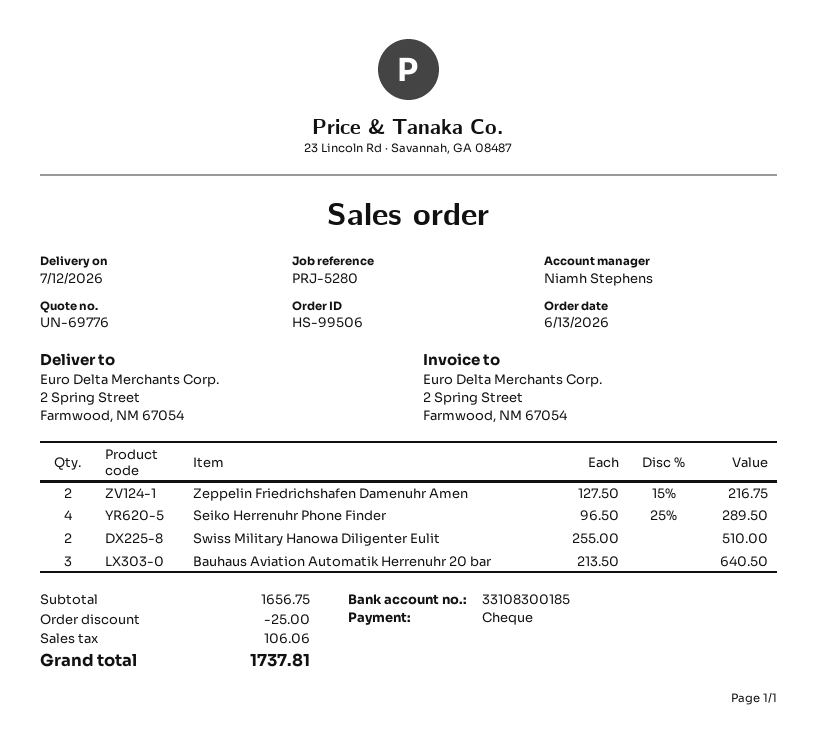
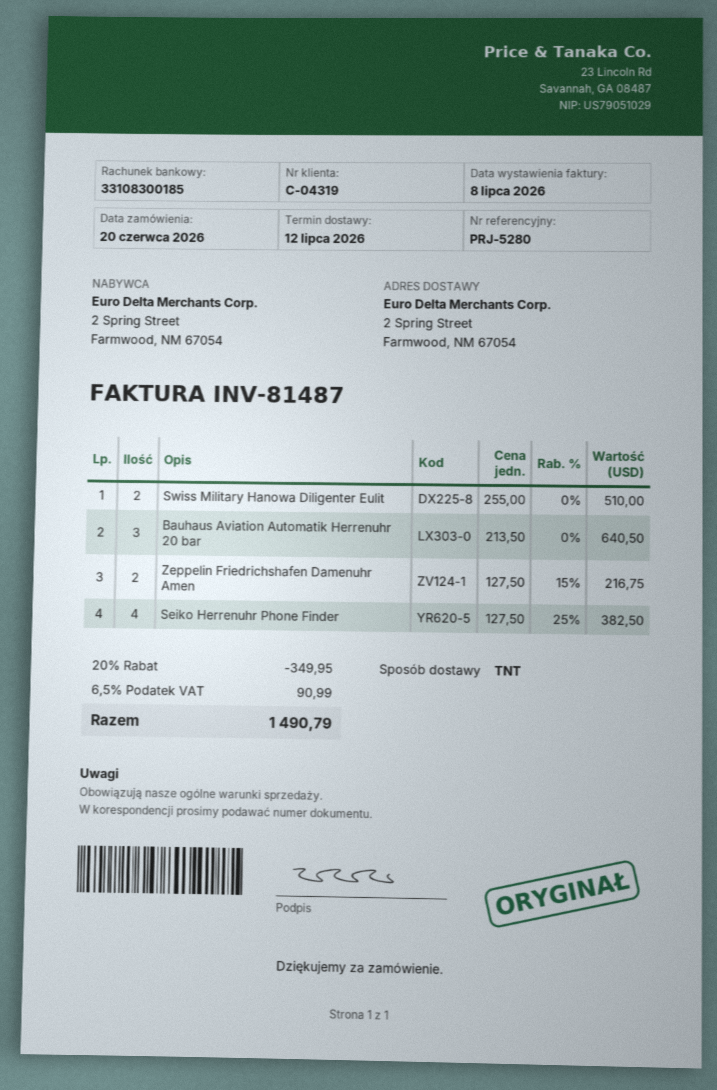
order date: 2026-06-13 -> 2026-06-20
Seiko Herrenuhr Phone Finder: 4 x 96.50 - 25% = 289.50 -> 4 x 127.50 - 25% = 382.50
discount: 25.00 -> 349.95
tax: 106.06 -> 90.99
total: 1737.81 -> 1490.79

